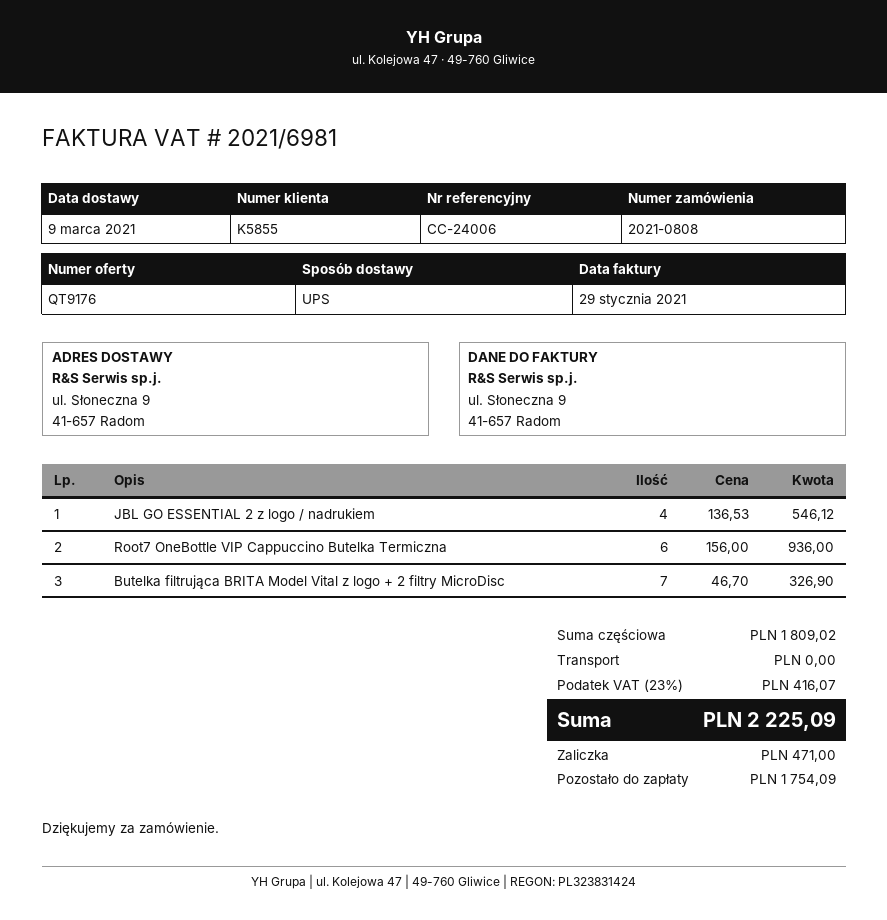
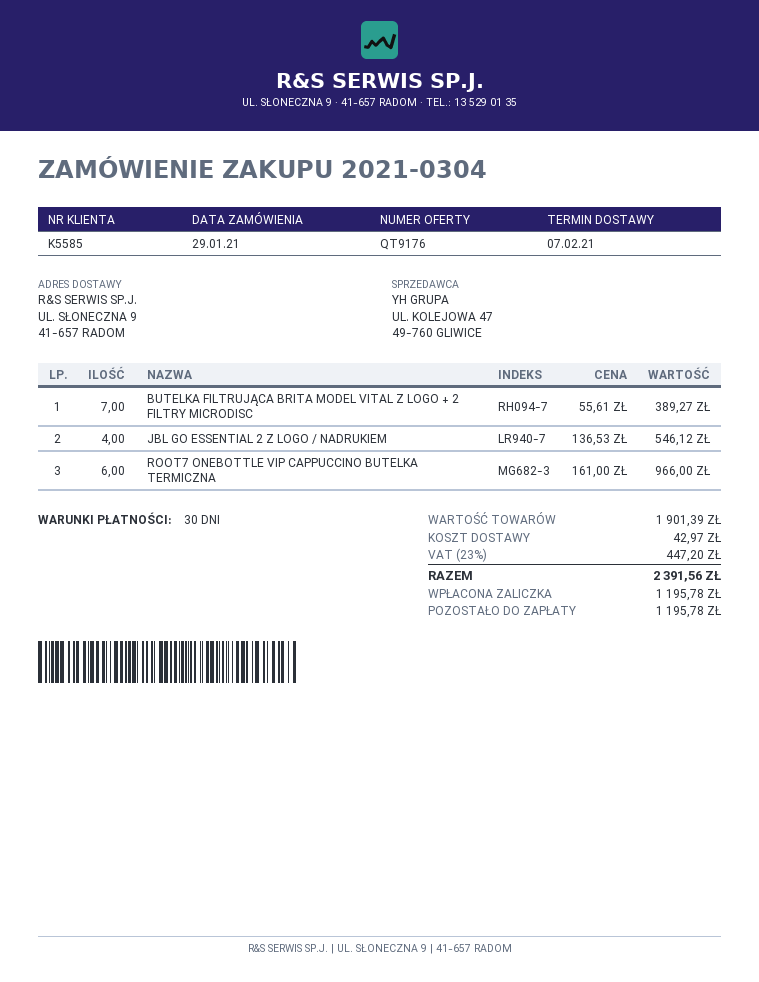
order number: 2021-0808 -> 2021-0304
delivery date: 2021-03-09 -> 2021-02-07
customer number: K5855 -> K5585
Root7 OneBottle VIP Cappuccino Butelka Termiczna: 6 x 156.00 = 936.00 -> 6 x 161.00 = 966.00
Butelka filtrująca BRITA Model Vital z logo + 2 filtry MicroDisc: 7 x 46.70 = 326.90 -> 7 x 55.61 = 389.27
subtotal: 1809.02 -> 1901.39
shipping: 0.00 -> 42.97
tax: 23% = 416.07 -> 23% = 447.20
total: 2225.09 -> 2391.56
deposit: 471.00 -> 1195.78
balance: 1754.09 -> 1195.78

